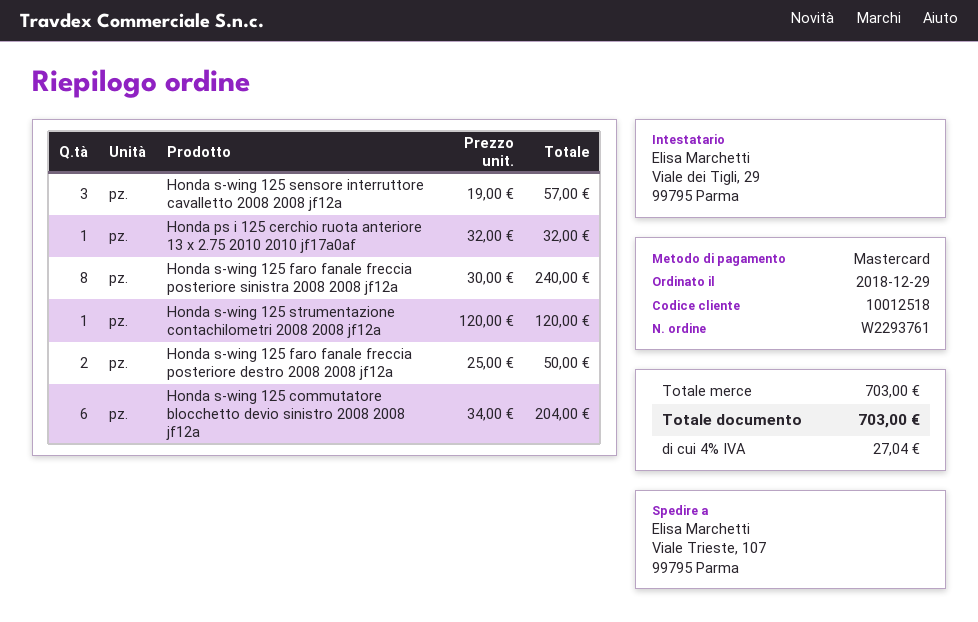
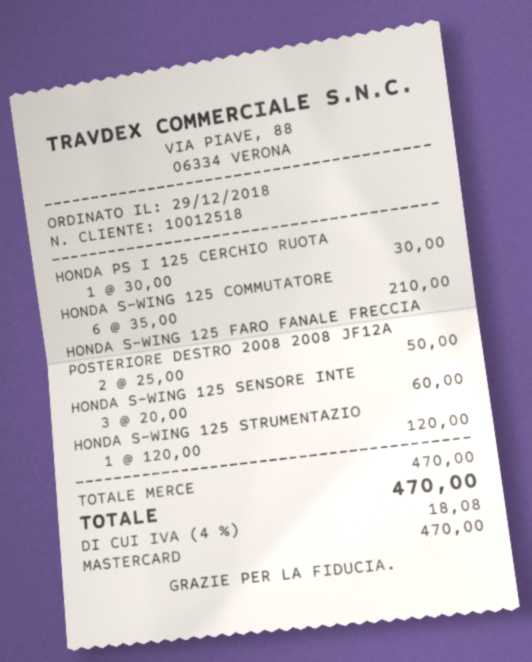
Honda s-wing 125 sensore interruttore cavalletto 2008 2008 jf12a: 3 x 19.00 = 57.00 -> 3 x 20.00 = 60.00
Honda ps i 125 cerchio ruota anteriore 13 x 2.75 2010 2010 jf17a0af: 1 x 32.00 = 32.00 -> 1 x 30.00 = 30.00
Honda s-wing 125 faro fanale freccia posteriore sinistra 2008 2008 jf12a: 8 x 30.00 = 240.00 -> none
Honda s-wing 125 commutatore blocchetto devio sinistro 2008 2008 jf12a: 6 x 34.00 = 204.00 -> 6 x 35.00 = 210.00
subtotal: 703.00 -> 470.00
tax: 4% = 27.04 -> 4% = 18.08
total: 703.00 -> 470.00

